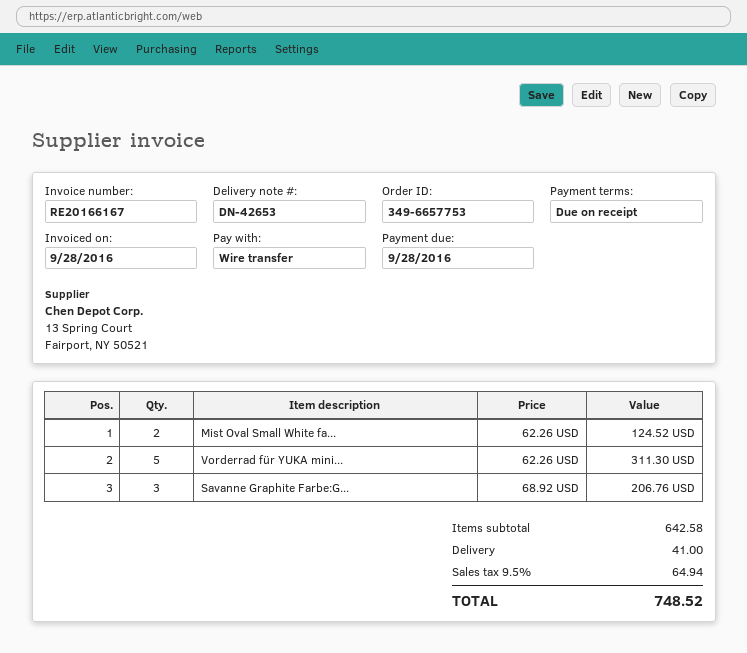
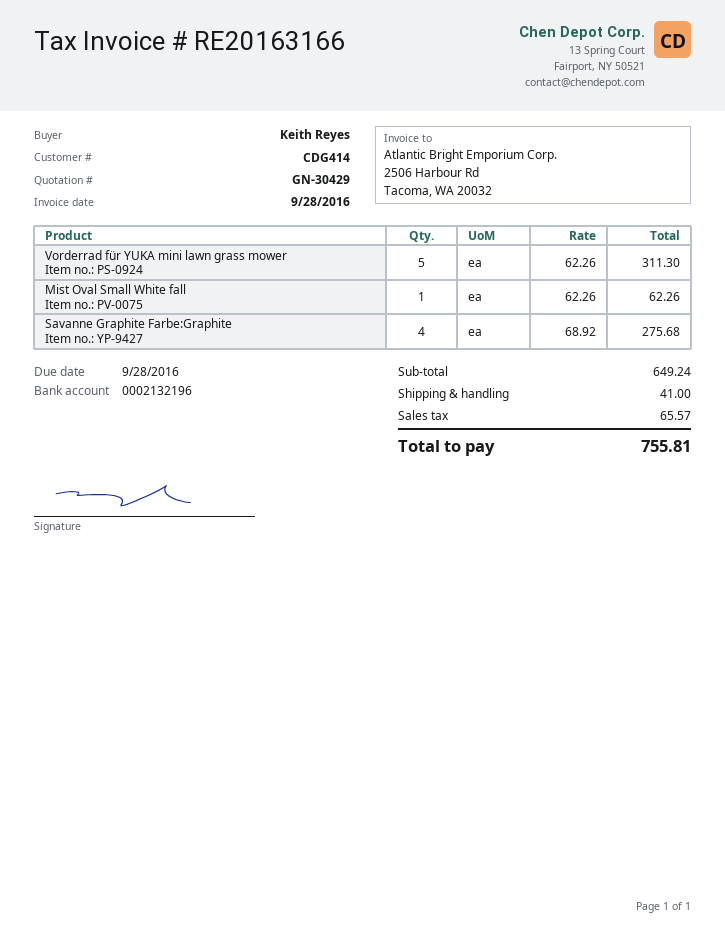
invoice number: RE20166167 -> RE20163166
Mist Oval Small White fa...: 2 x 62.26 = 124.52 -> 1 x 62.26 = 62.26
Savanne Graphite Farbe:G...: 3 x 68.92 = 206.76 -> 4 x 68.92 = 275.68
subtotal: 642.58 -> 649.24
tax: 64.94 -> 65.57
total: 748.52 -> 755.81

